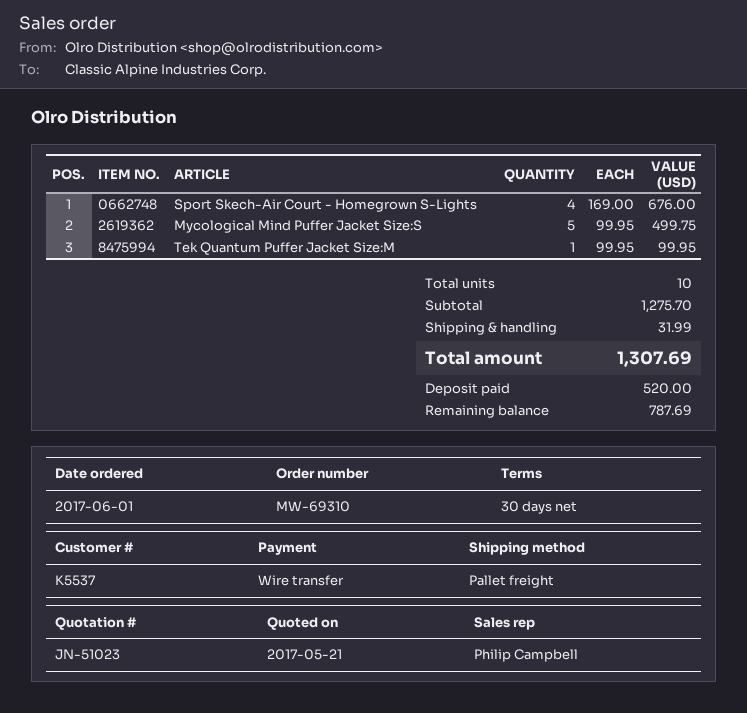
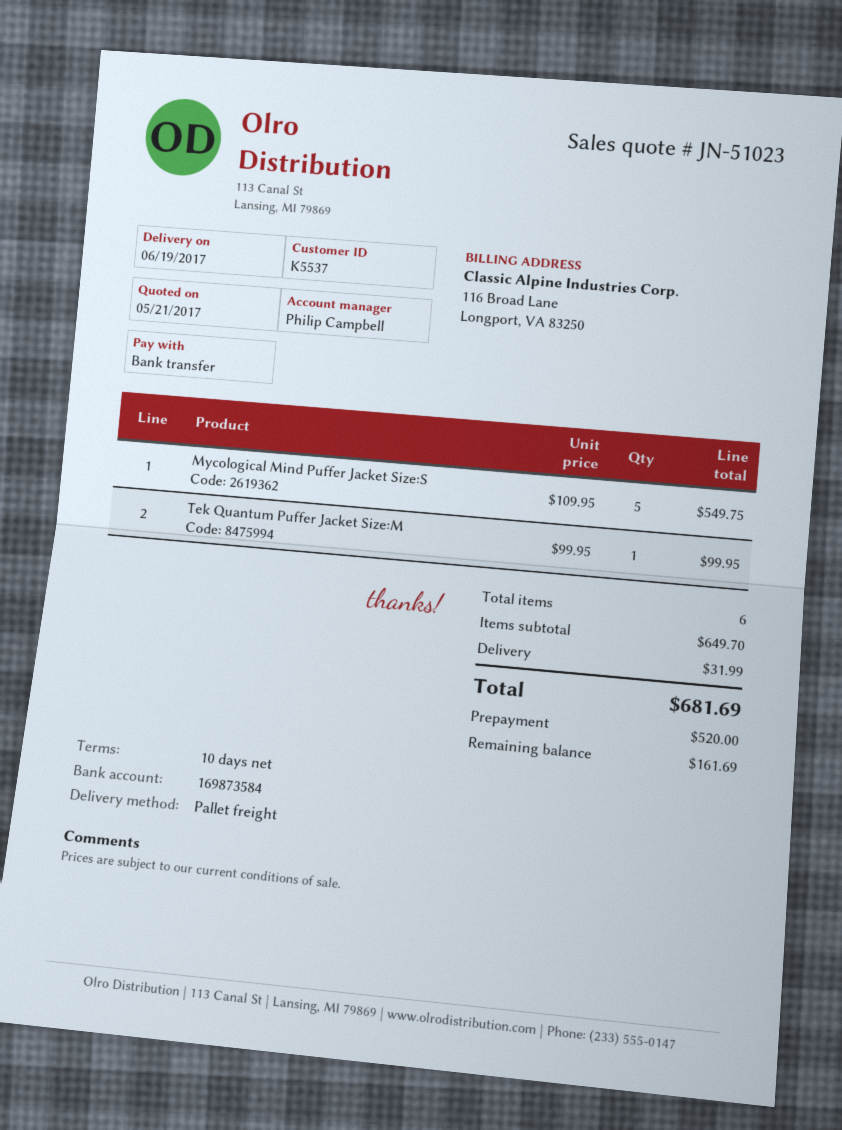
payment terms: 30 days -> 10 days
Sport Skech-Air Court - Homegrown S-Lights: 4 x 169.00 = 676.00 -> none
Mycological Mind Puffer Jacket Size:S: 5 x 99.95 = 499.75 -> 5 x 109.95 = 549.75
total quantity: 10 -> 6
subtotal: 1275.70 -> 649.70
total: 1307.69 -> 681.69
balance: 787.69 -> 161.69

